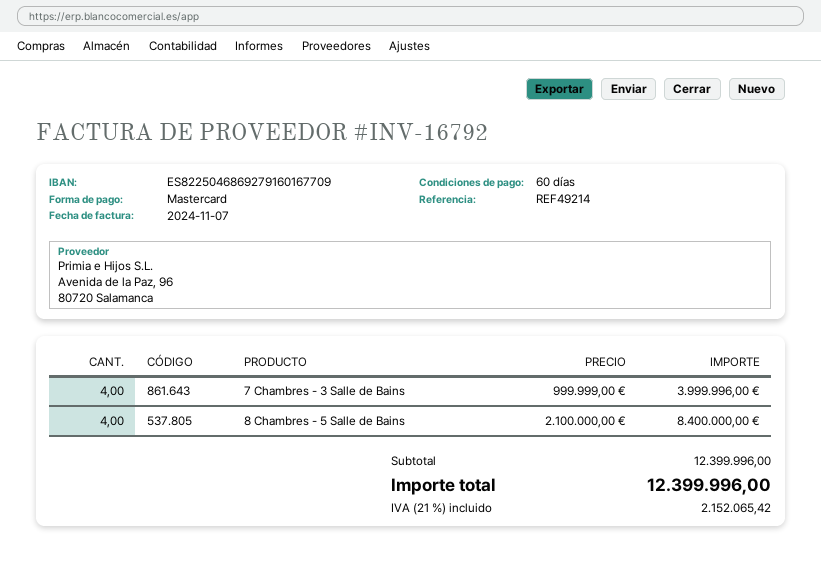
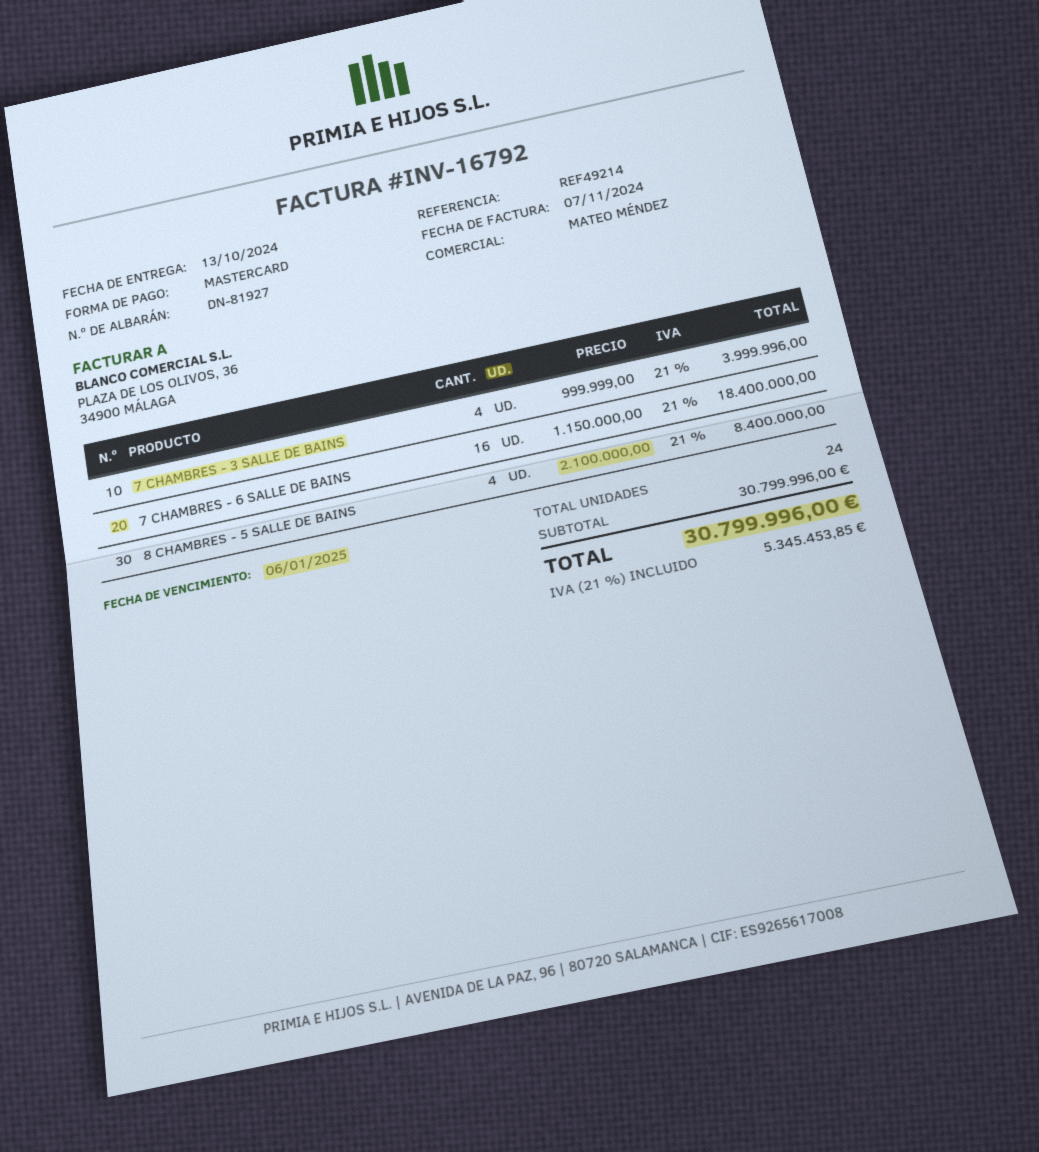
7 CHAMBRES - 6 SALLE DE BAINS: none -> 16 x 1150000.00 = 18400000.00
subtotal: 12399996.00 -> 30799996.00
tax: 21% = 2152065.42 -> 21% = 5345453.85
total: 12399996.00 -> 30799996.00

